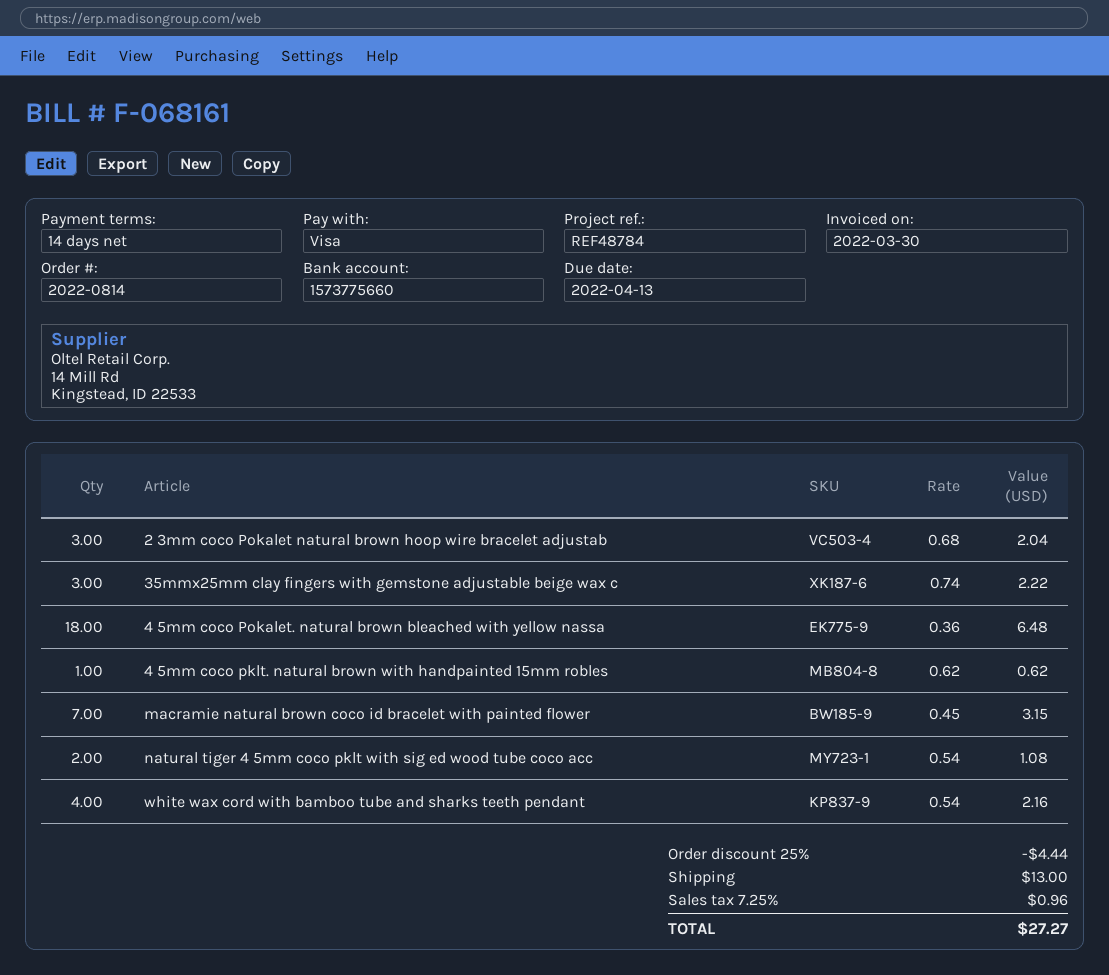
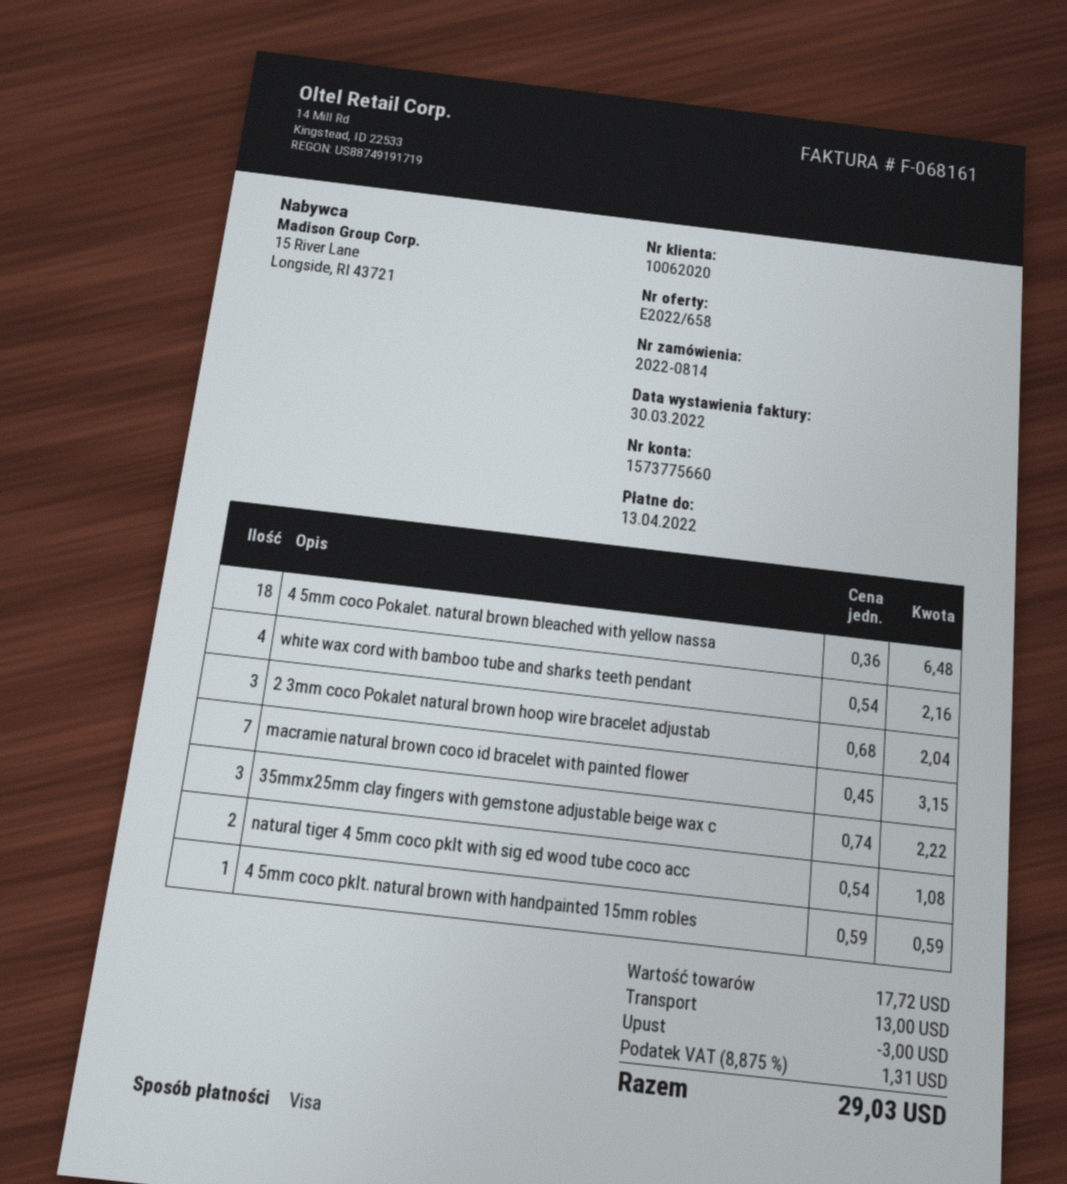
4 5mm coco pklt. natural brown with handpainted 15mm robles: 1 x 0.62 = 0.62 -> 1 x 0.59 = 0.59
discount: 4.44 -> 3.00
tax: 7.25% = 0.96 -> 8.875% = 1.31
total: 27.27 -> 29.03

